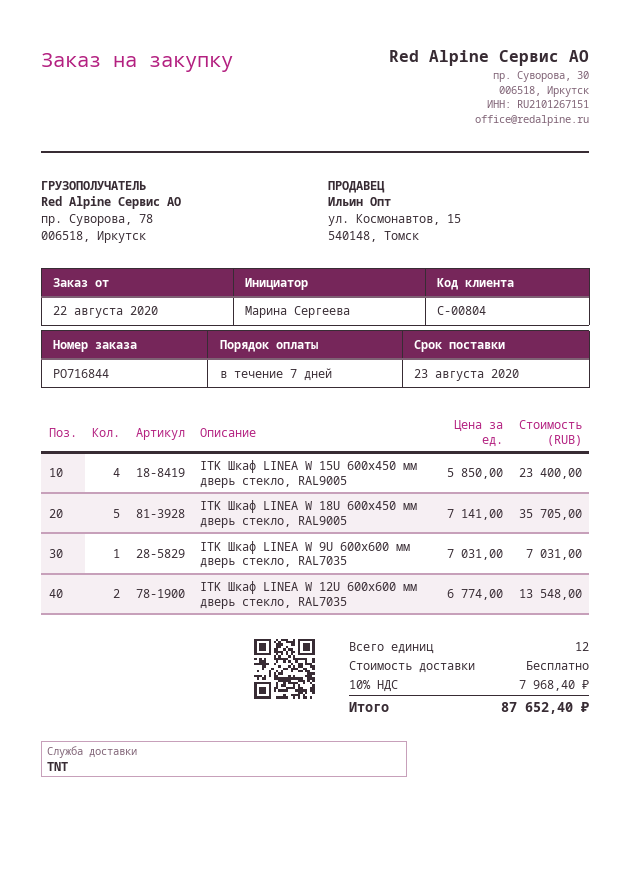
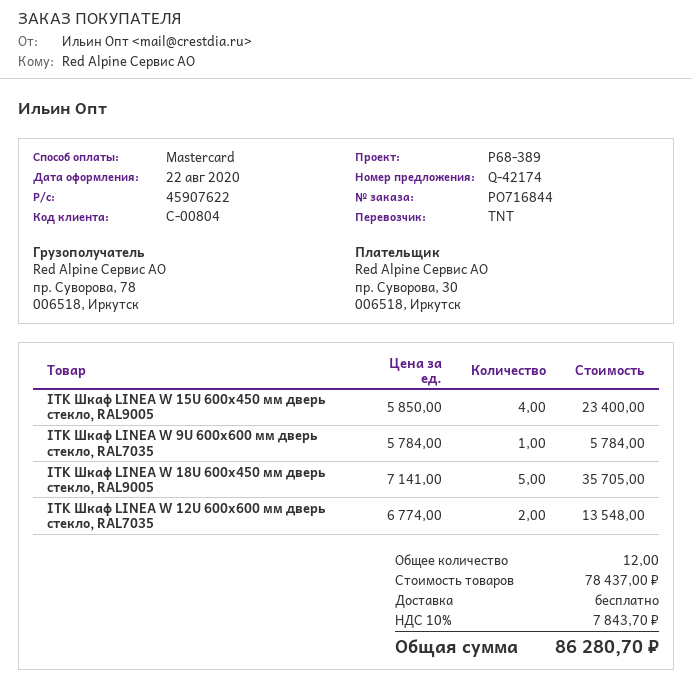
ITK Шкаф LINEA W 9U 600x600 мм дверь стекло, RAL7035: 1 x 7031.00 = 7031.00 -> 1 x 5784.00 = 5784.00
tax: 10% = 7968.40 -> 10% = 7843.70
total: 87652.40 -> 86280.70

